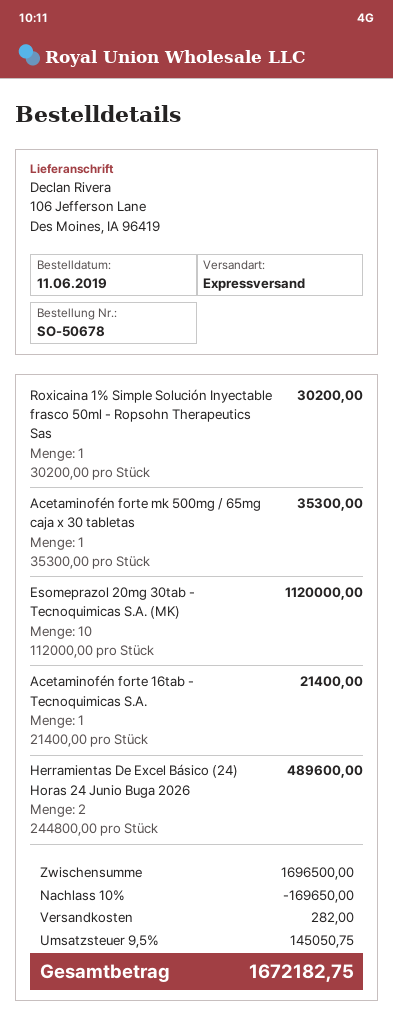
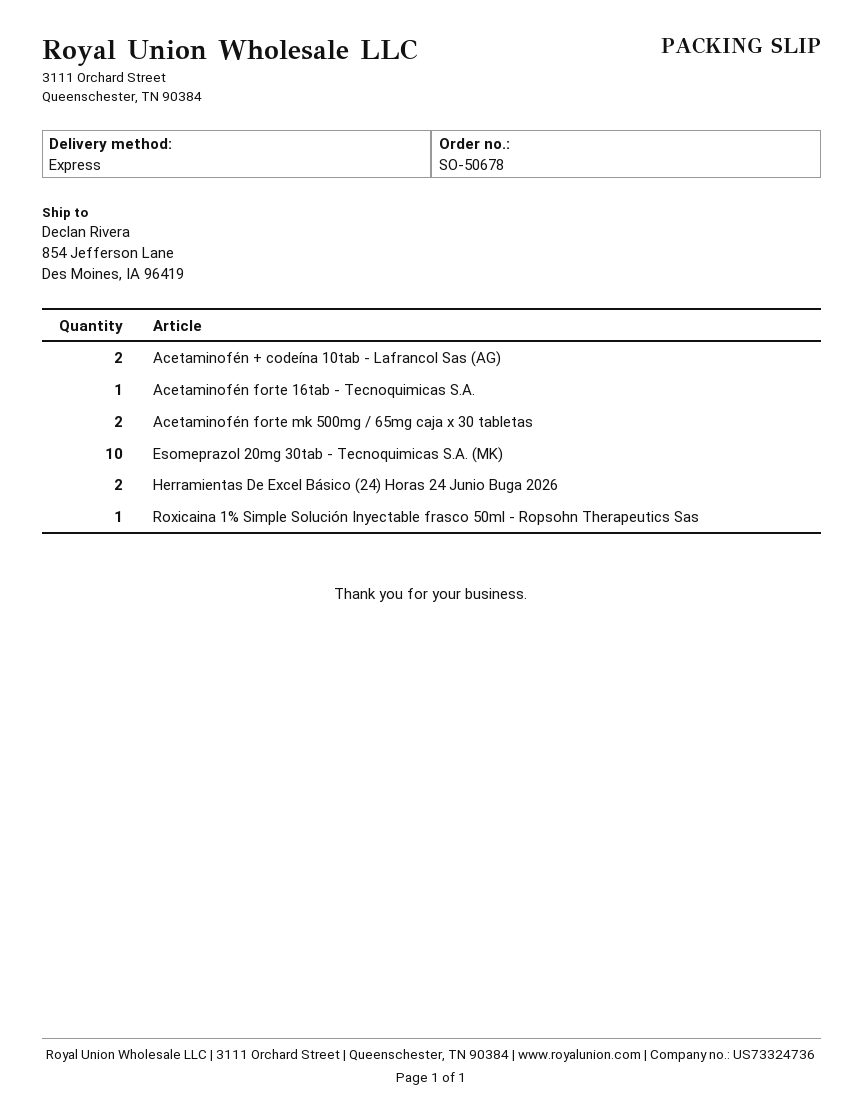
ship to: 106 Jefferson Lane, Des Moines, IA 96419 -> 854 Jefferson Lane, Des Moines, IA 96419
Acetaminofén forte mk 500mg / 65mg caja x 30 tabletas: 1 -> 2
Acetaminofén + codeína 10tab - Lafrancol Sas (AG): none -> 2

